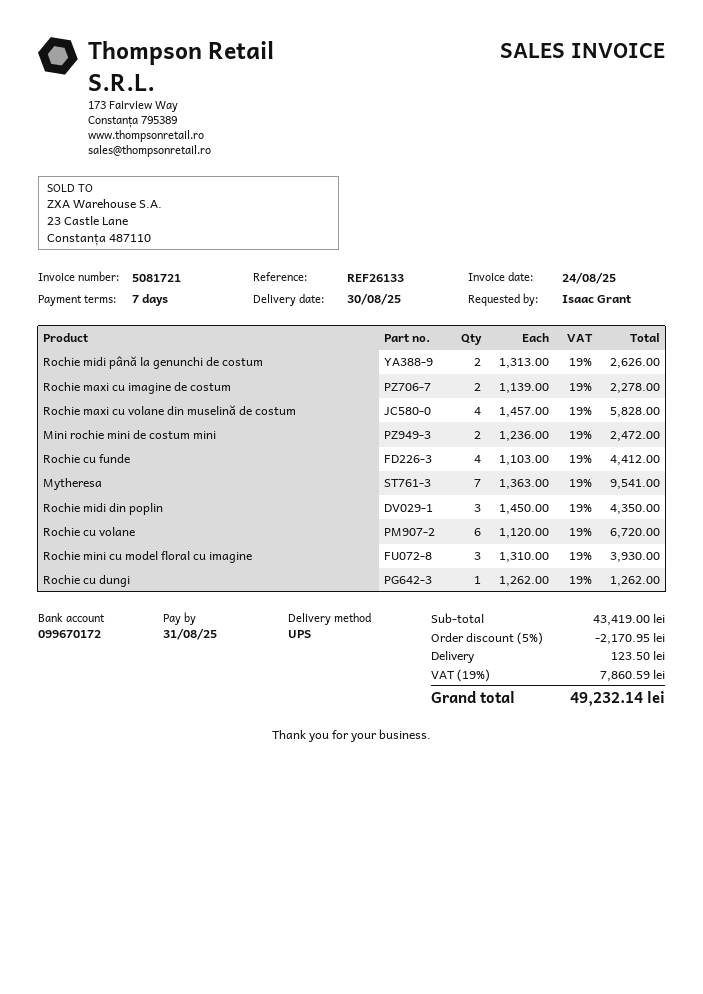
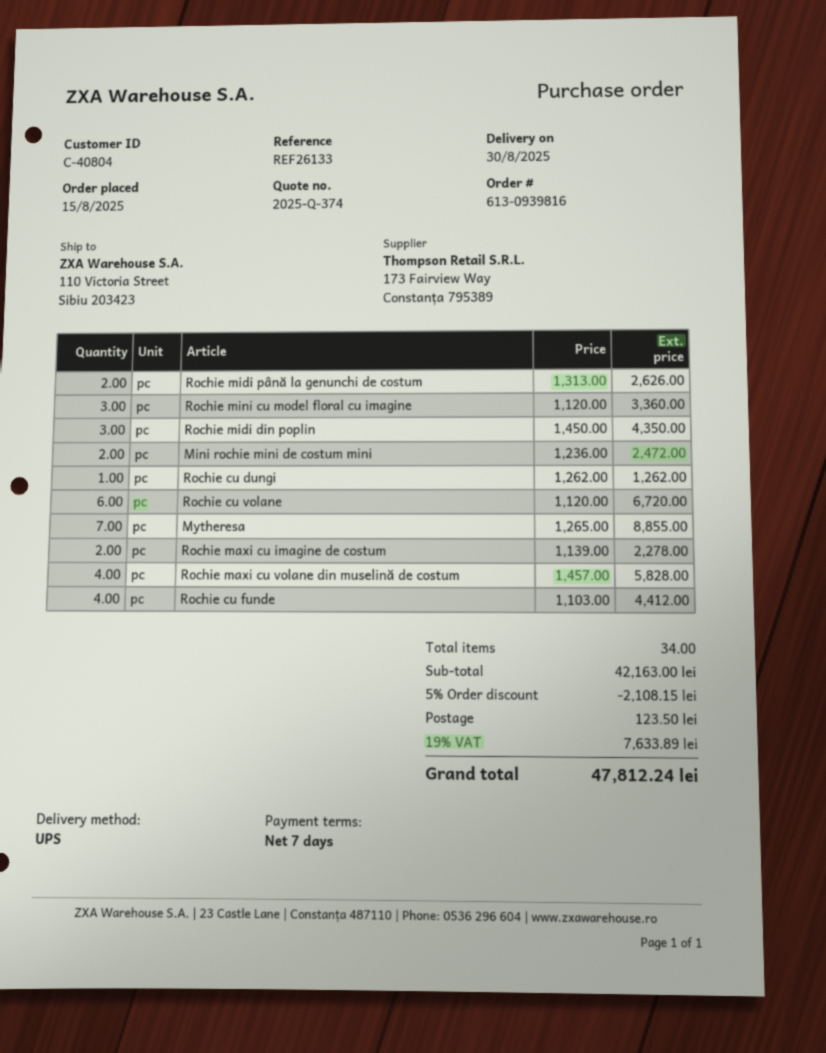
Mytheresa: 7 x 1363.00 = 9541.00 -> 7 x 1265.00 = 8855.00
Rochie mini cu model floral cu imagine: 3 x 1310.00 = 3930.00 -> 3 x 1120.00 = 3360.00
subtotal: 43419.00 -> 42163.00
discount: 5% = 2170.95 -> 5% = 2108.15
tax: 19% = 7860.59 -> 19% = 7633.89
total: 49232.14 -> 47812.24

